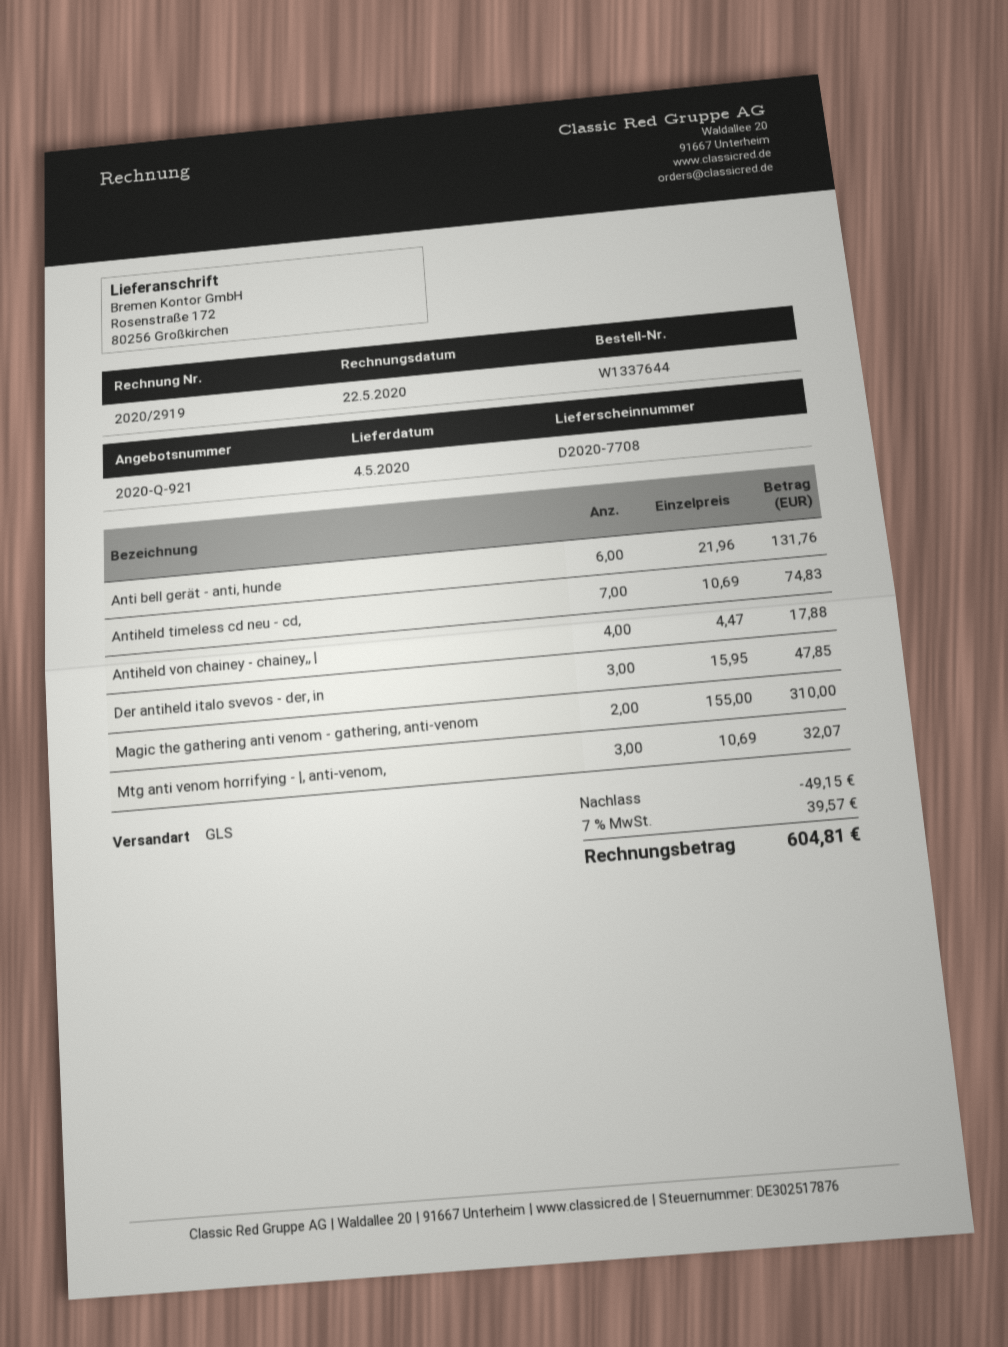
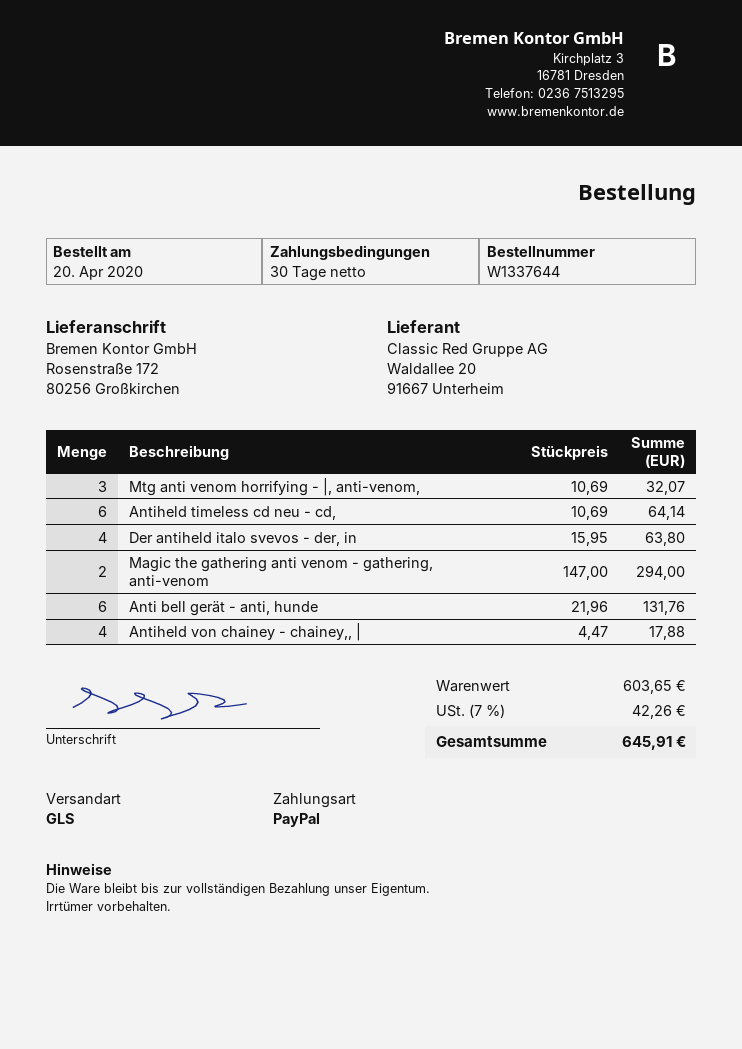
Antiheld timeless cd neu - cd,: 7 x 10.69 = 74.83 -> 6 x 10.69 = 64.14
Der antiheld italo svevos - der, in: 3 x 15.95 = 47.85 -> 4 x 15.95 = 63.80
Magic the gathering anti venom - gathering, anti-venom: 2 x 155.00 = 310.00 -> 2 x 147.00 = 294.00
discount: 49.15 -> none
tax: 7% = 39.57 -> 7% = 42.26
total: 604.81 -> 645.91

